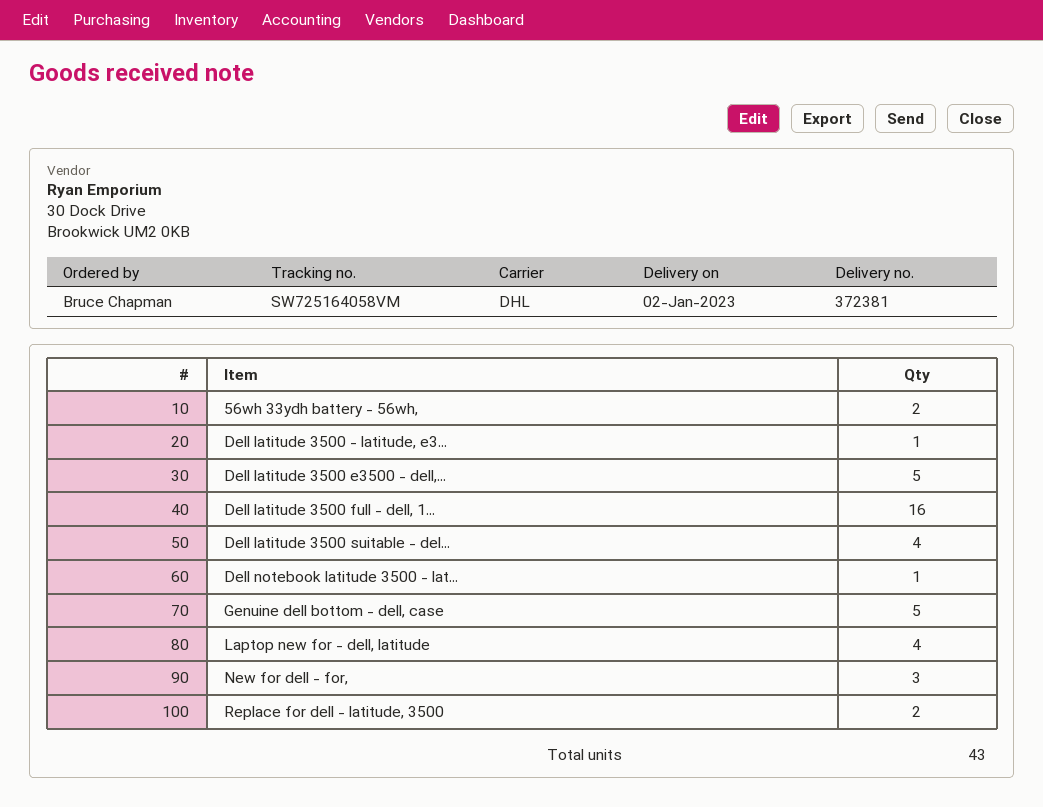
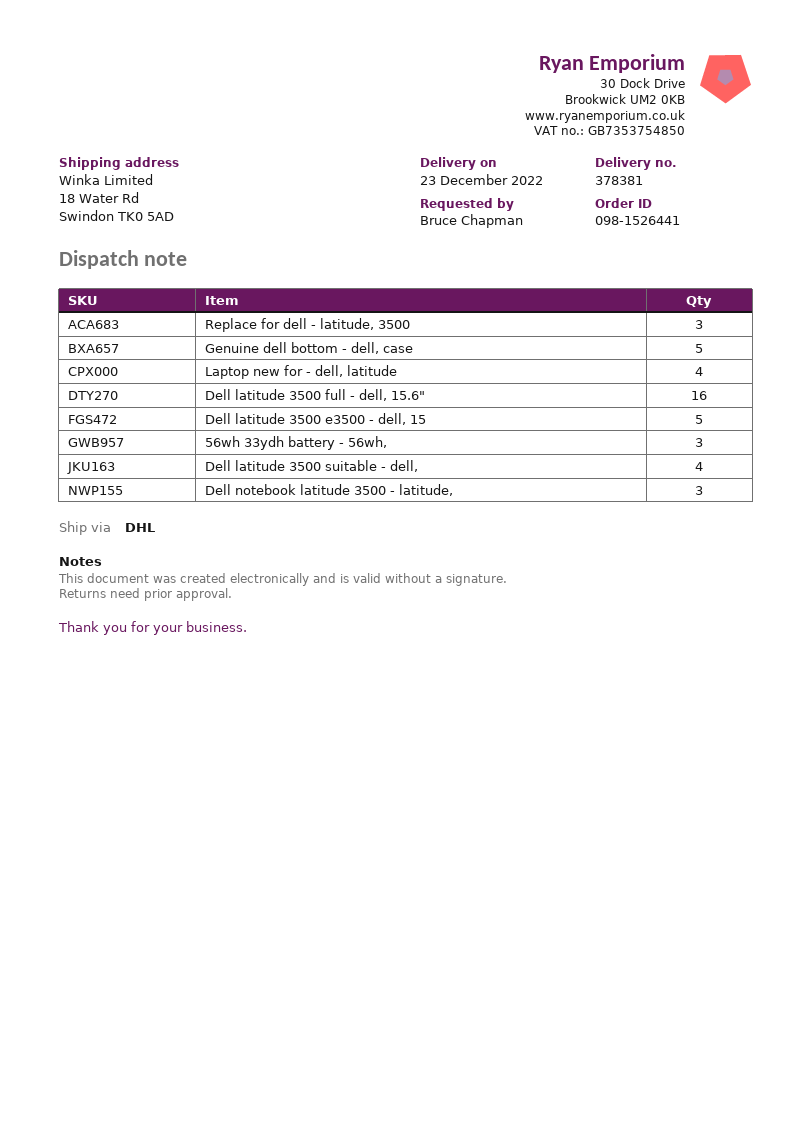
delivery note number: 372381 -> 378381
delivery date: 2023-01-02 -> 2022-12-23
56wh 33ydh battery - 56wh,: 2 -> 3
Dell latitude 3500 - latitude, e3...: 1 -> none
Dell notebook latitude 3500 - lat...: 1 -> 3
New for dell - for,: 3 -> none
Replace for dell - latitude, 3500: 2 -> 3

